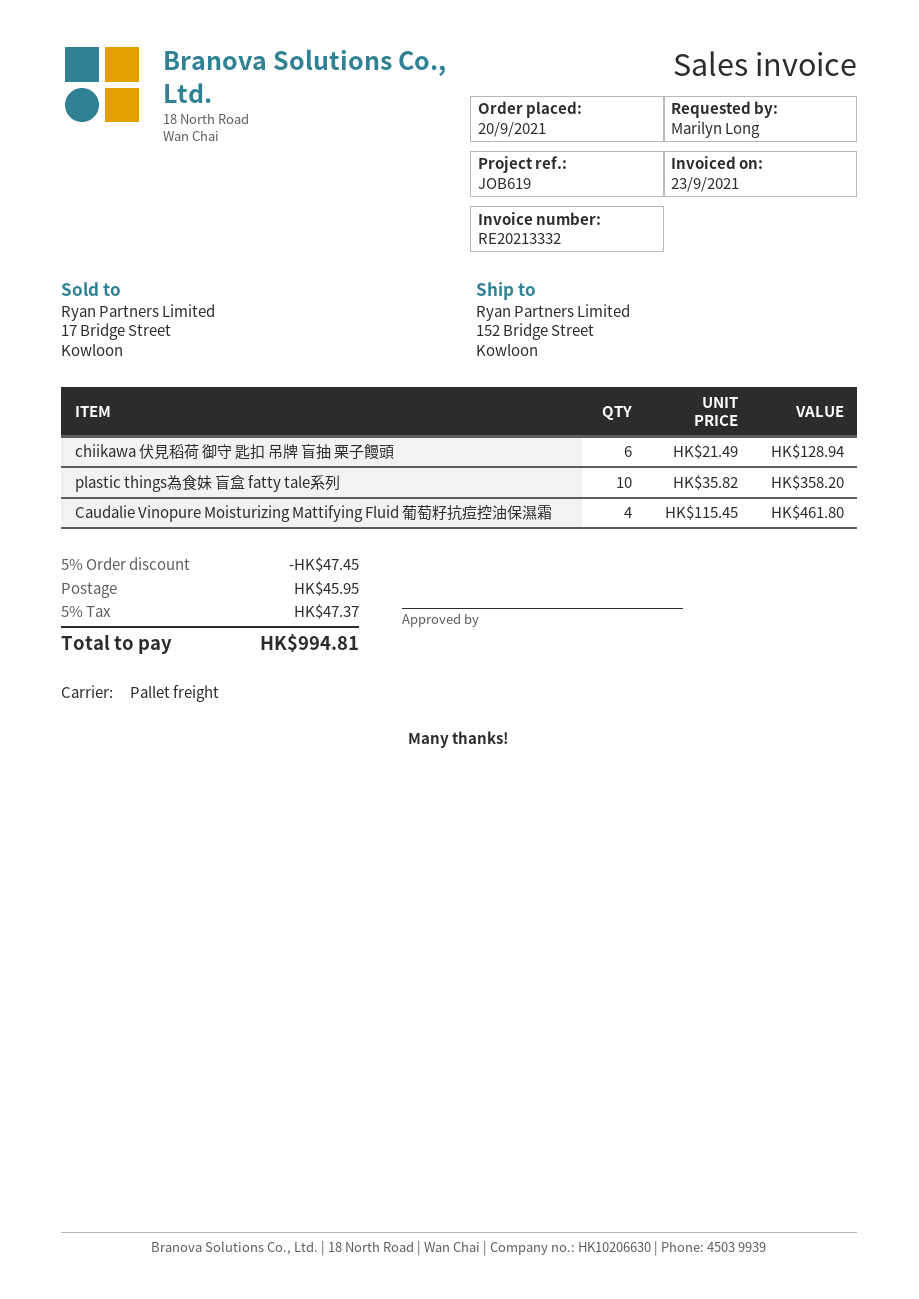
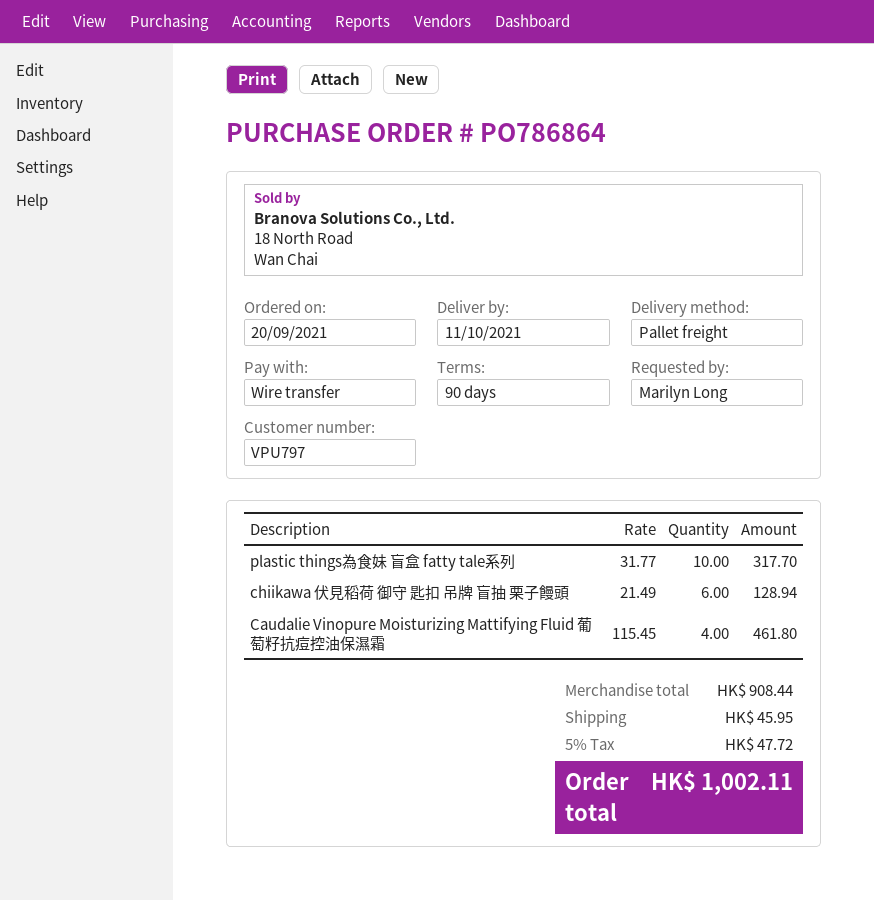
plastic things為食妹 盲盒 fatty tale系列: 10 x 35.82 = 358.20 -> 10 x 31.77 = 317.70
discount: 5% = 47.45 -> none
tax: 5% = 47.37 -> 5% = 47.72
total: 994.81 -> 1002.11

